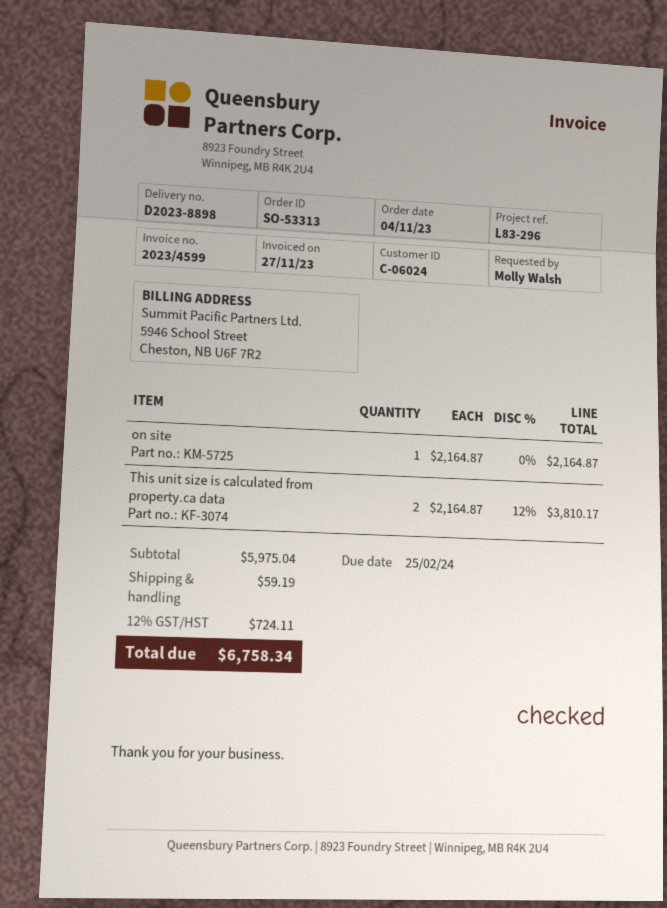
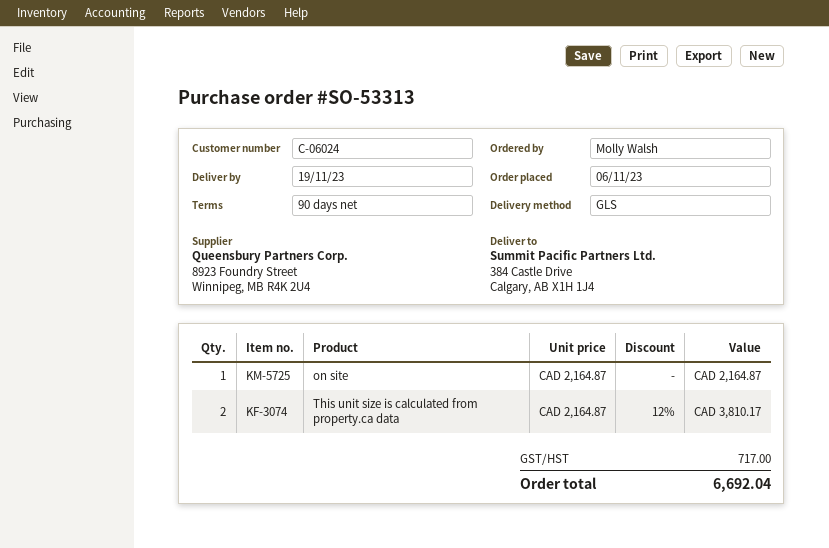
order date: 2023-11-04 -> 2023-11-06
shipping: 59.19 -> none
tax: 724.11 -> 717.00
total: 6758.34 -> 6692.04

